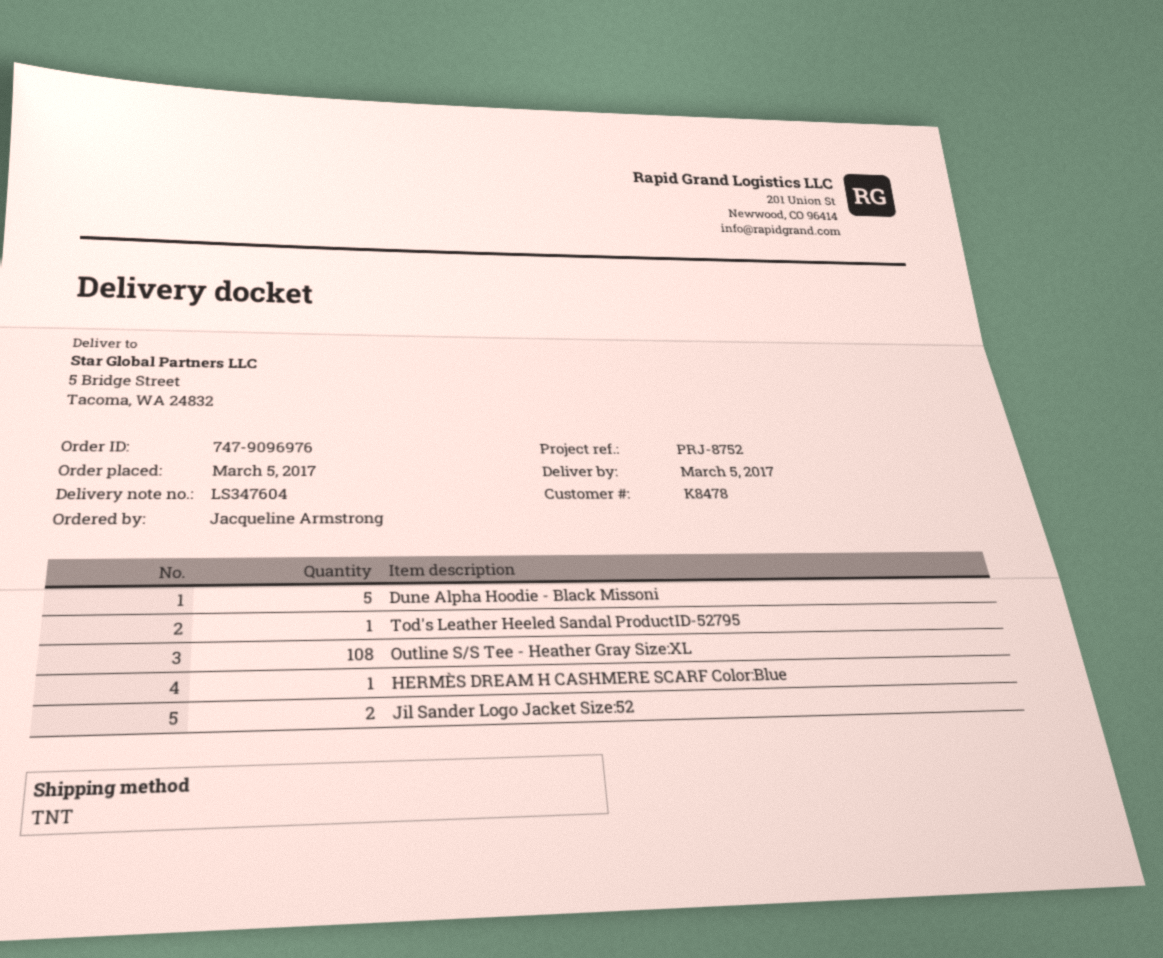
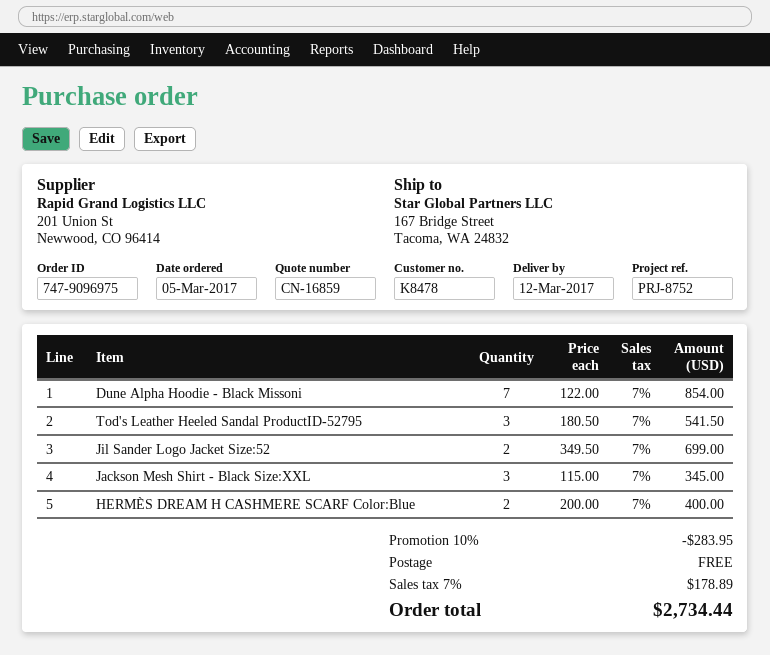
order number: 747-9096976 -> 747-9096975
delivery date: 2017-03-05 -> 2017-03-12
ship to: 5 Bridge Street, Tacoma, WA 24832 -> 167 Bridge Street, Tacoma, WA 24832
Dune Alpha Hoodie - Black Missoni: 5 -> 7
Tod's Leather Heeled Sandal ProductID-52795: 1 -> 3
Outline S/S Tee - Heather Gray Size:XL: 108 -> none
HERMÈS DREAM H CASHMERE SCARF Color:Blue: 1 -> 2
Jackson Mesh Shirt - Black Size:XXL: none -> 3

